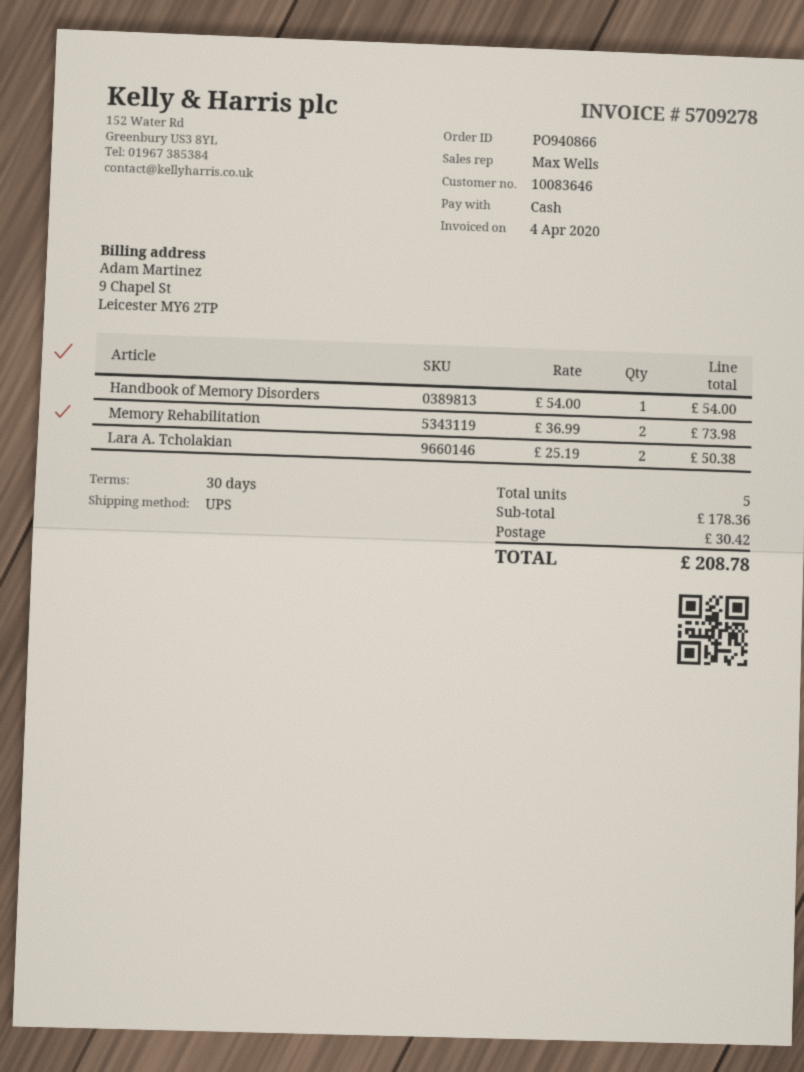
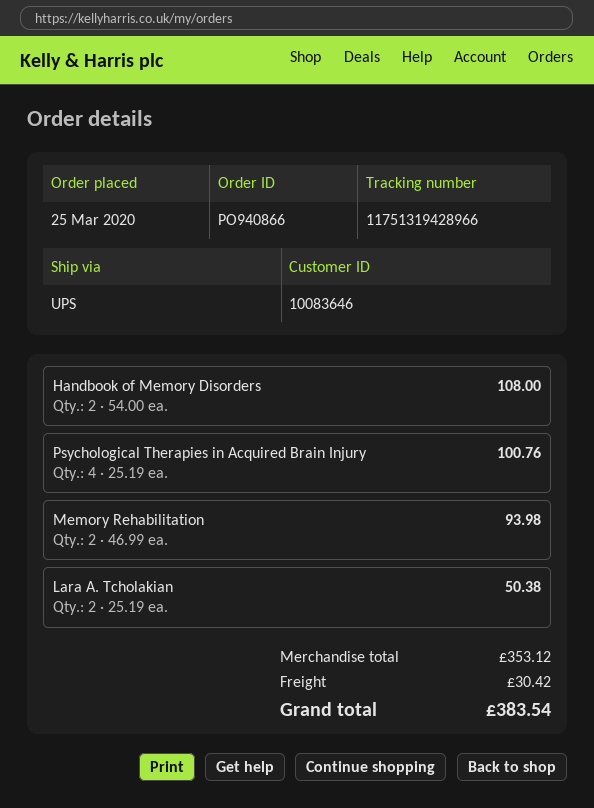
Handbook of Memory Disorders: 1 x 54.00 = 54.00 -> 2 x 54.00 = 108.00
Memory Rehabilitation: 2 x 36.99 = 73.98 -> 2 x 46.99 = 93.98
Psychological Therapies in Acquired Brain Injury: none -> 4 x 25.19 = 100.76
subtotal: 178.36 -> 353.12
total: 208.78 -> 383.54

